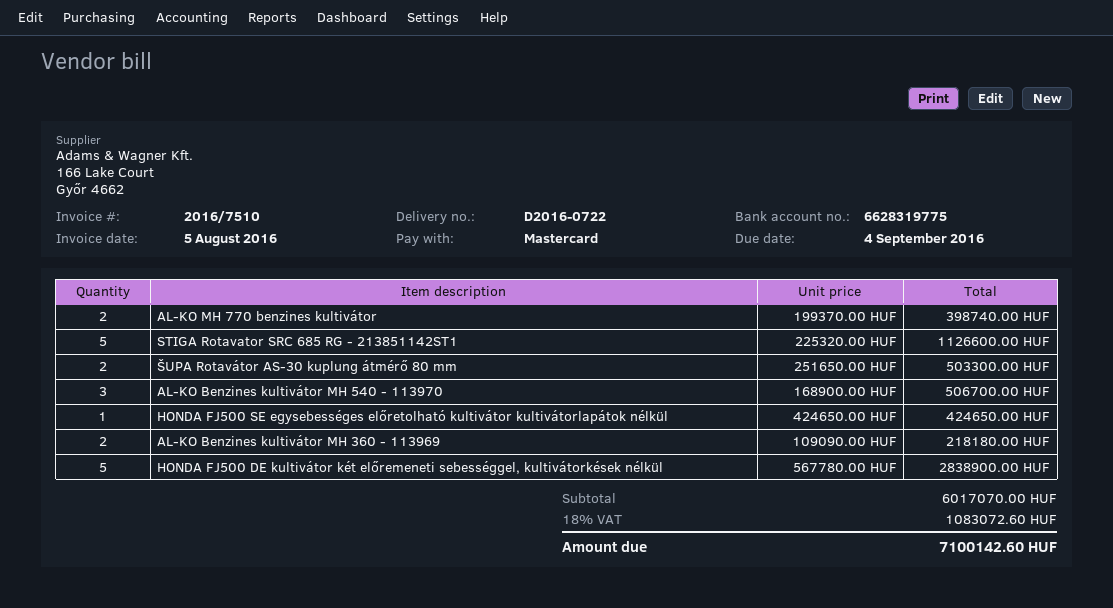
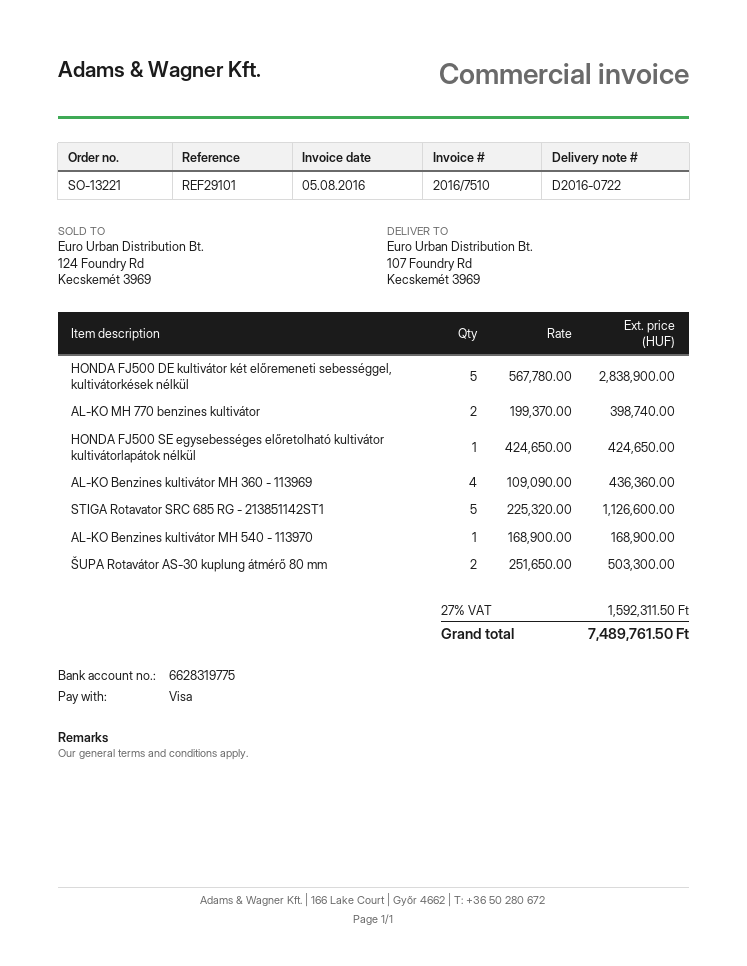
payment method: Mastercard -> Visa
AL-KO Benzines kultivátor MH 540 - 113970: 3 x 168900.00 = 506700.00 -> 1 x 168900.00 = 168900.00
AL-KO Benzines kultivátor MH 360 - 113969: 2 x 109090.00 = 218180.00 -> 4 x 109090.00 = 436360.00
tax: 18% = 1083072.60 -> 27% = 1592311.50
total: 7100142.60 -> 7489761.50

